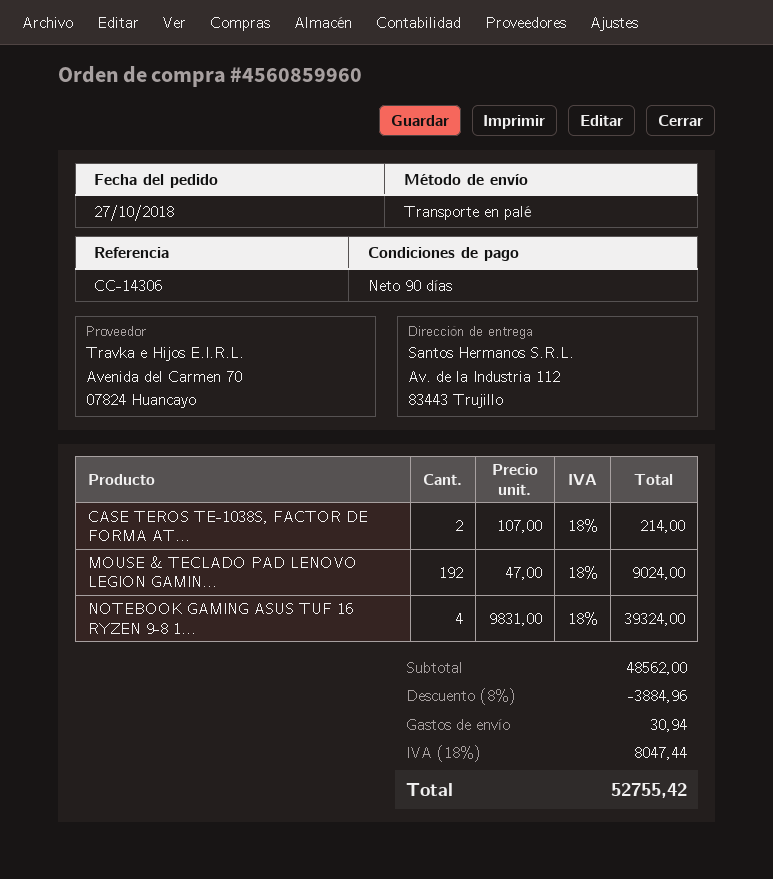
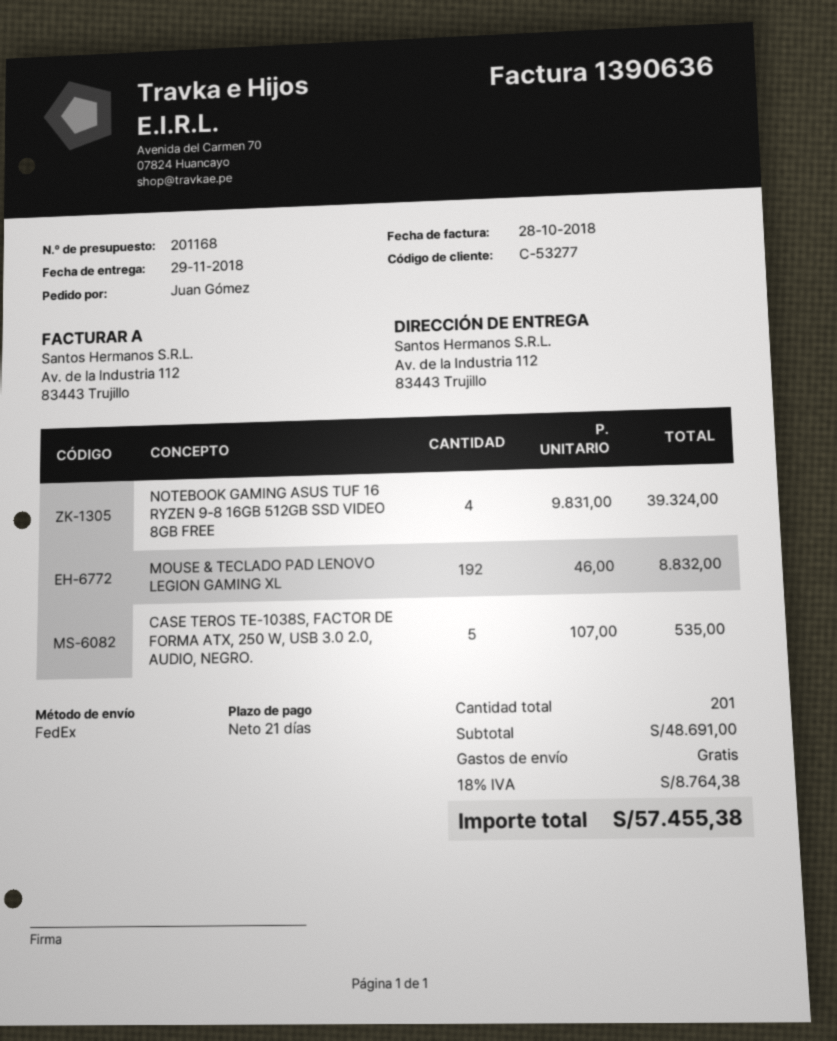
payment terms: 90 days -> 21 days
shipping method: pallet freight -> FedEx
CASE TEROS TE-1038S, FACTOR DE FORMA AT...: 2 x 107.00 = 214.00 -> 5 x 107.00 = 535.00
MOUSE & TECLADO PAD LENOVO LEGION GAMIN...: 192 x 47.00 = 9024.00 -> 192 x 46.00 = 8832.00
subtotal: 48562.00 -> 48691.00
discount: 8% = 3884.96 -> none
shipping: 30.94 -> 0.00
tax: 18% = 8047.44 -> 18% = 8764.38
total: 52755.42 -> 57455.38

